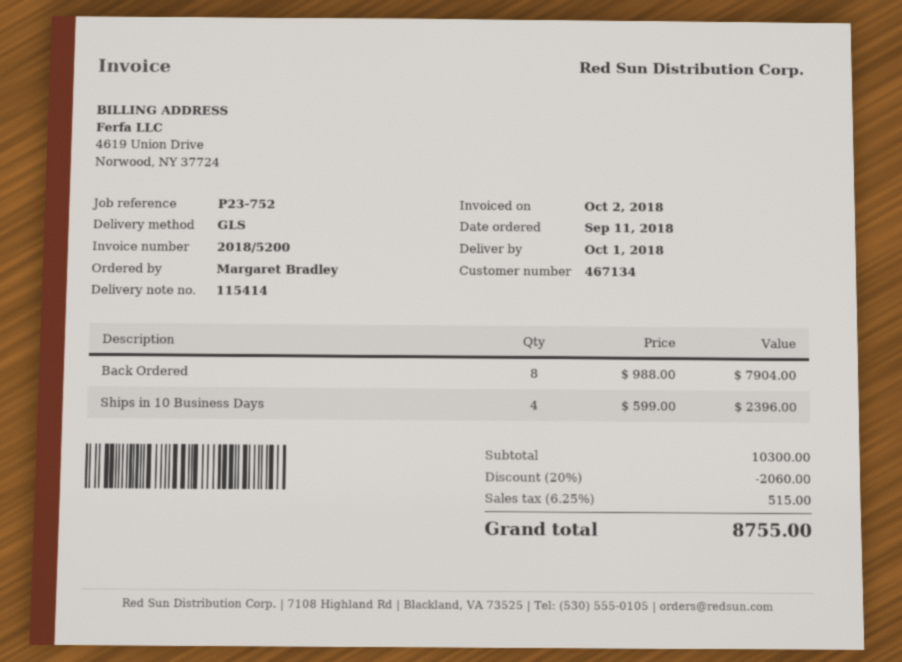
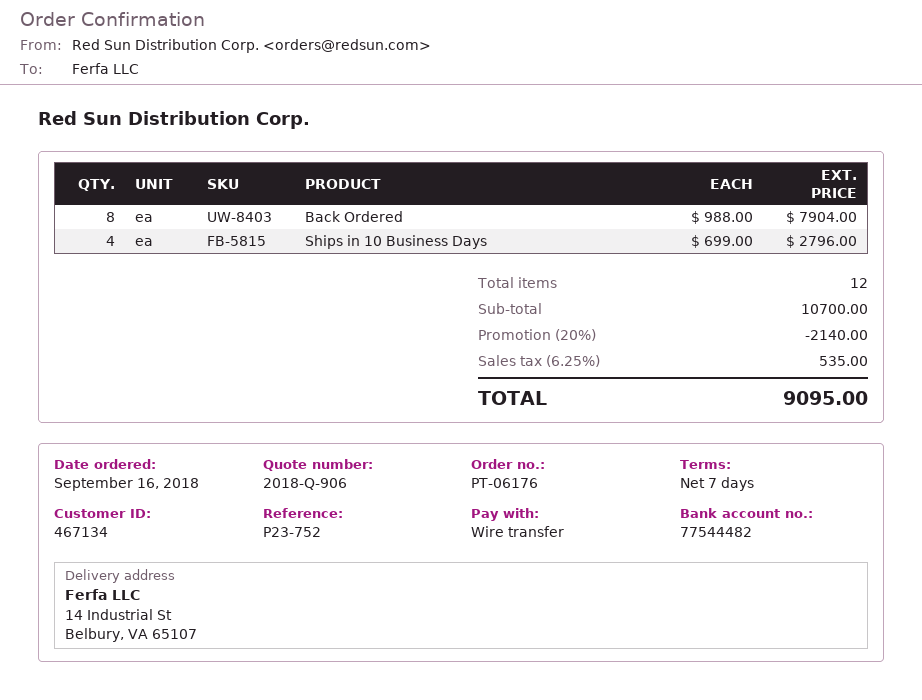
order date: 2018-09-11 -> 2018-09-16
Ships in 10 Business Days: 4 x 599.00 = 2396.00 -> 4 x 699.00 = 2796.00
subtotal: 10300.00 -> 10700.00
discount: 20% = 2060.00 -> 20% = 2140.00
tax: 6.25% = 515.00 -> 6.25% = 535.00
total: 8755.00 -> 9095.00

